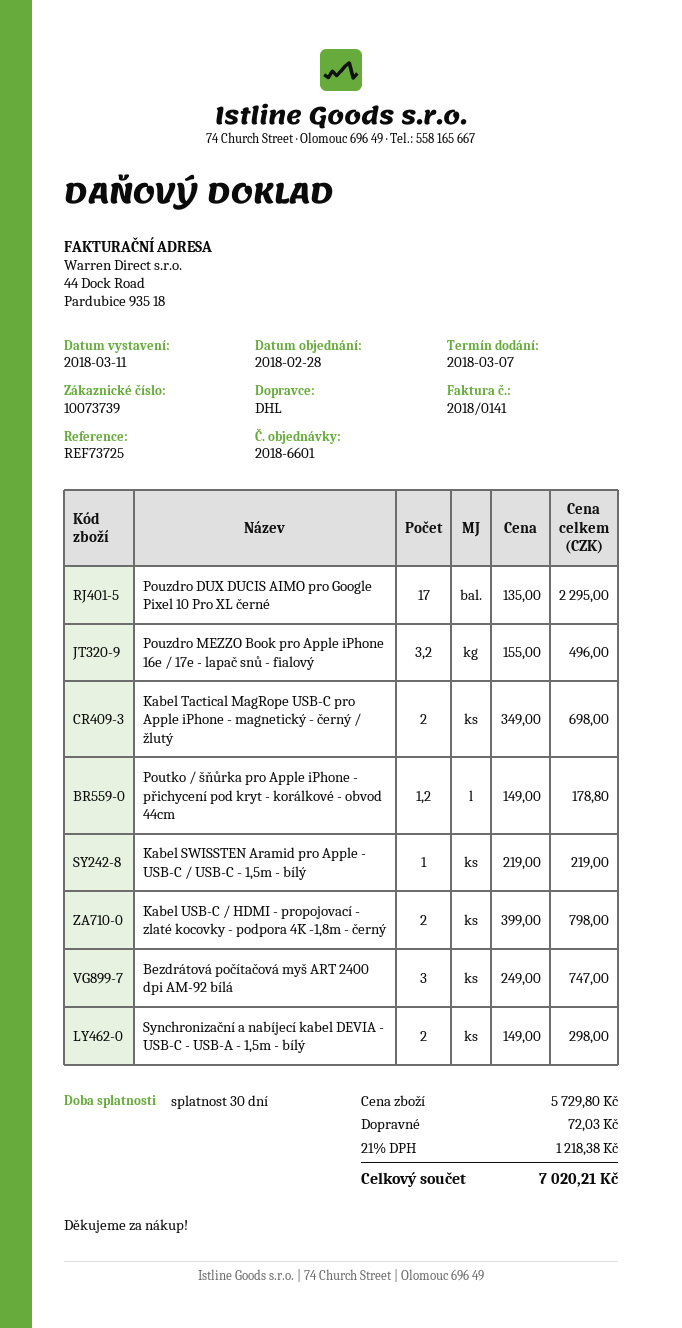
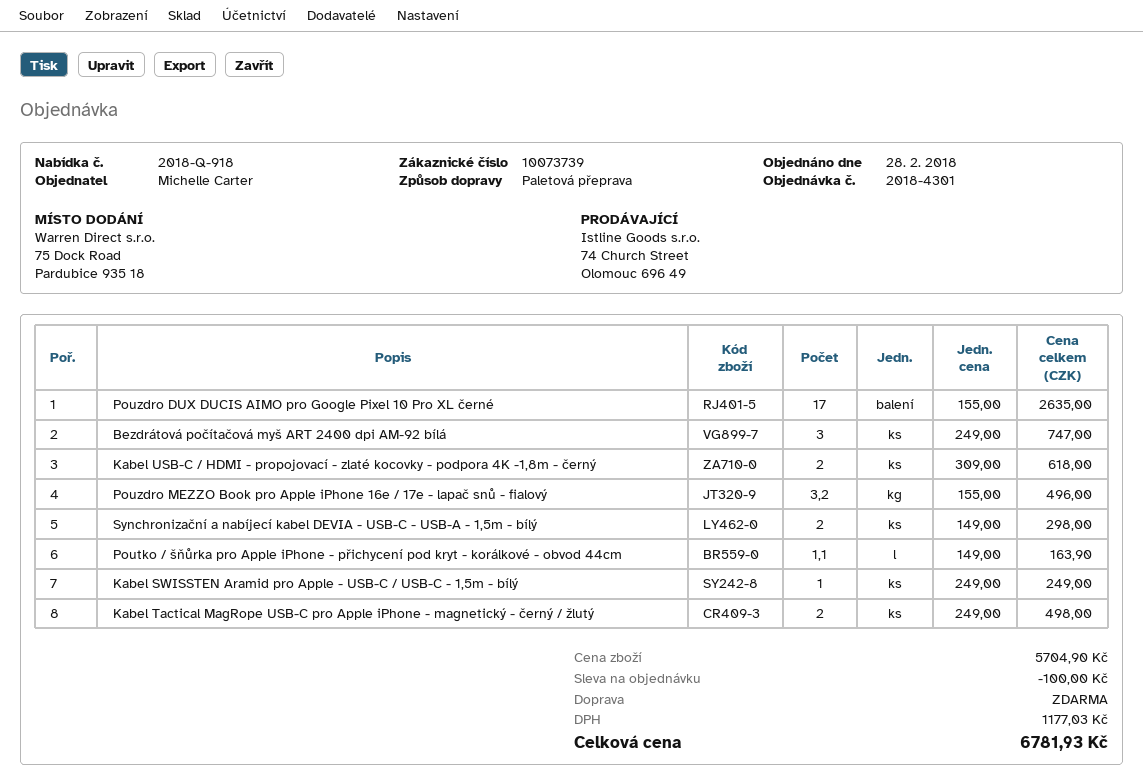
order number: 2018-6601 -> 2018-4301
shipping method: DHL -> pallet freight
Pouzdro DUX DUCIS AIMO pro Google Pixel 10 Pro XL černé: 17 x 135.00 = 2295.00 -> 17 x 155.00 = 2635.00
Kabel Tactical MagRope USB-C pro Apple iPhone - magnetický - černý / žlutý: 2 x 349.00 = 698.00 -> 2 x 249.00 = 498.00
Poutko / šňůrka pro Apple iPhone - přichycení pod kryt - korálkové - obvod 44cm: 1.2 x 149.00 = 178.80 -> 1.1 x 149.00 = 163.90
Kabel SWISSTEN Aramid pro Apple - USB-C / USB-C - 1,5m - bílý: 1 x 219.00 = 219.00 -> 1 x 249.00 = 249.00
Kabel USB-C / HDMI - propojovací - zlaté kocovky - podpora 4K -1,8m - černý: 2 x 399.00 = 798.00 -> 2 x 309.00 = 618.00
subtotal: 5729.80 -> 5704.90
discount: none -> 100.00
shipping: 72.03 -> 0.00
tax: 1218.38 -> 1177.03
total: 7020.21 -> 6781.93

